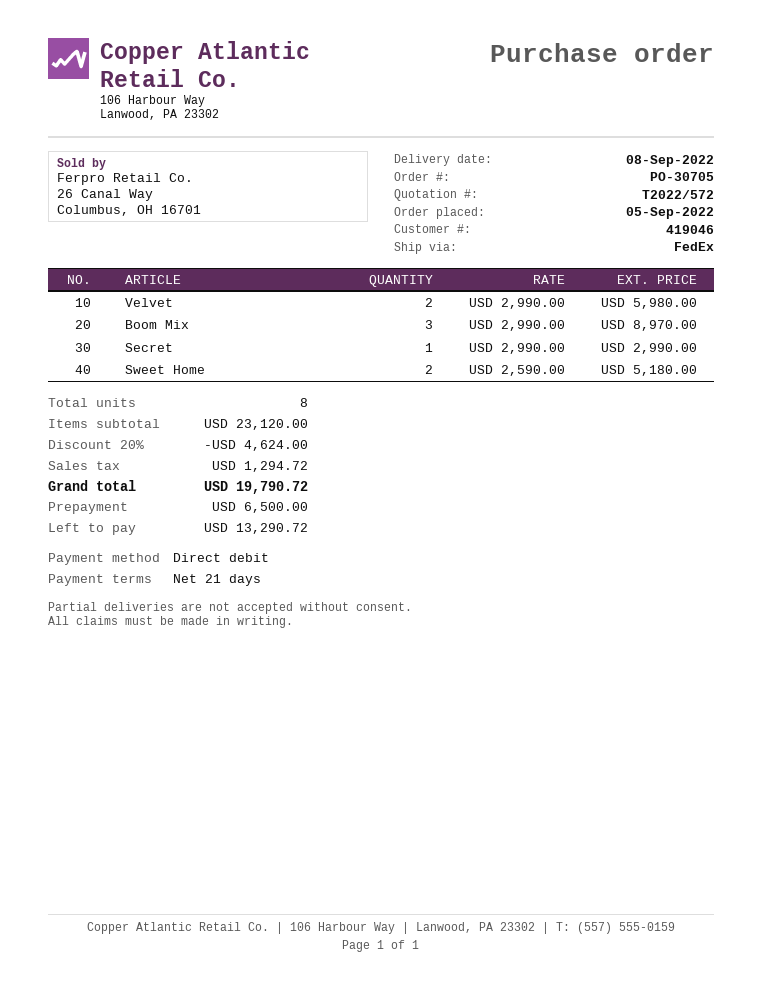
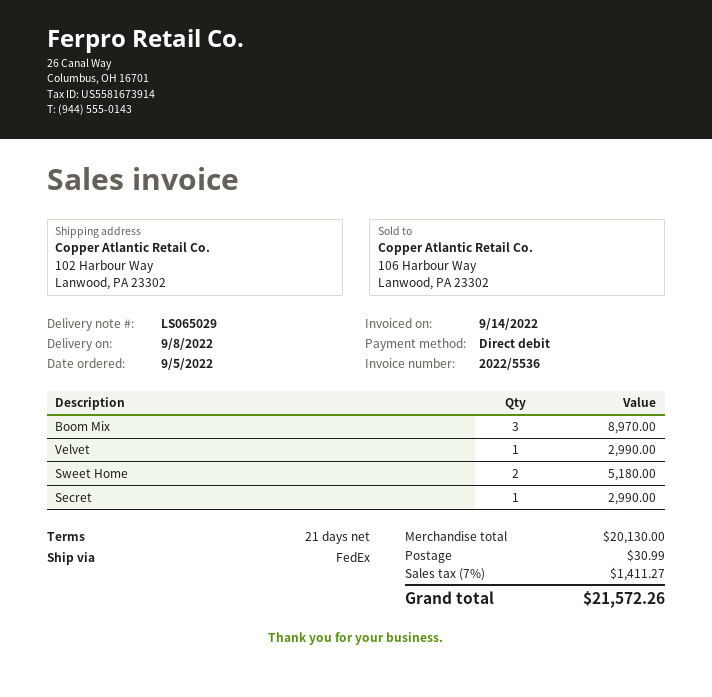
Velvet: 2 for 5980.00 -> 1 for 2990.00
subtotal: 23120.00 -> 20130.00
discount: 20% = 4624.00 -> none
shipping: none -> 30.99
tax: 1294.72 -> 1411.27
total: 19790.72 -> 21572.26

